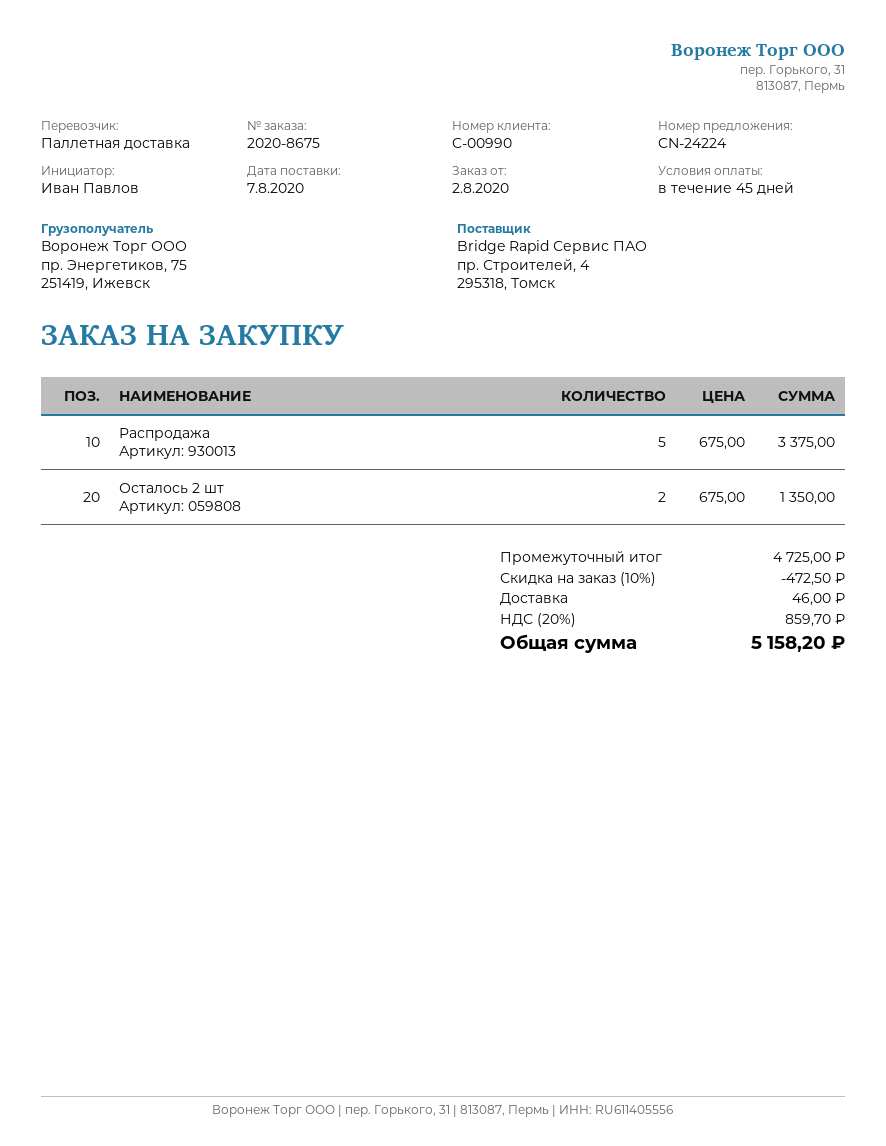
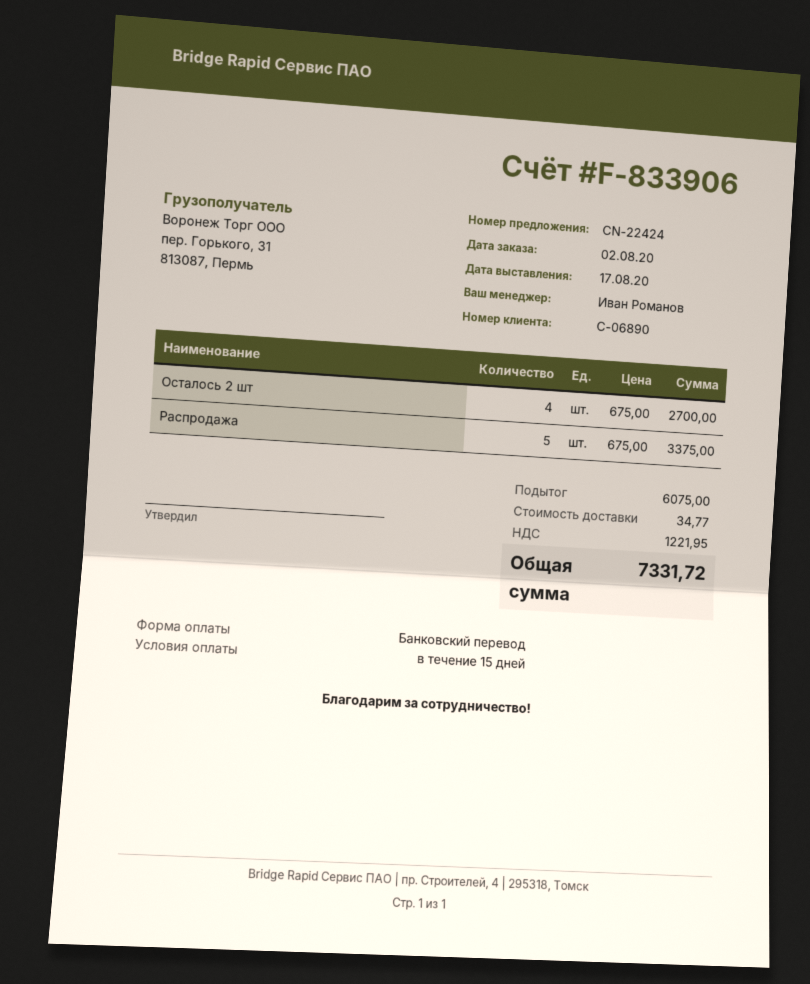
quote number: CN-24224 -> CN-22424
payment terms: 45 days -> 15 days
customer number: C-00990 -> C-06890
ship to: пр. Энергетиков, 75, 251419, Ижевск -> пер. Горького, 31, 813087, Пермь
Осталось 2 шт: 2 x 675.00 = 1350.00 -> 4 x 675.00 = 2700.00
subtotal: 4725.00 -> 6075.00
discount: 10% = 472.50 -> none
shipping: 46.00 -> 34.77
tax: 859.70 -> 1221.95
total: 5158.20 -> 7331.72

